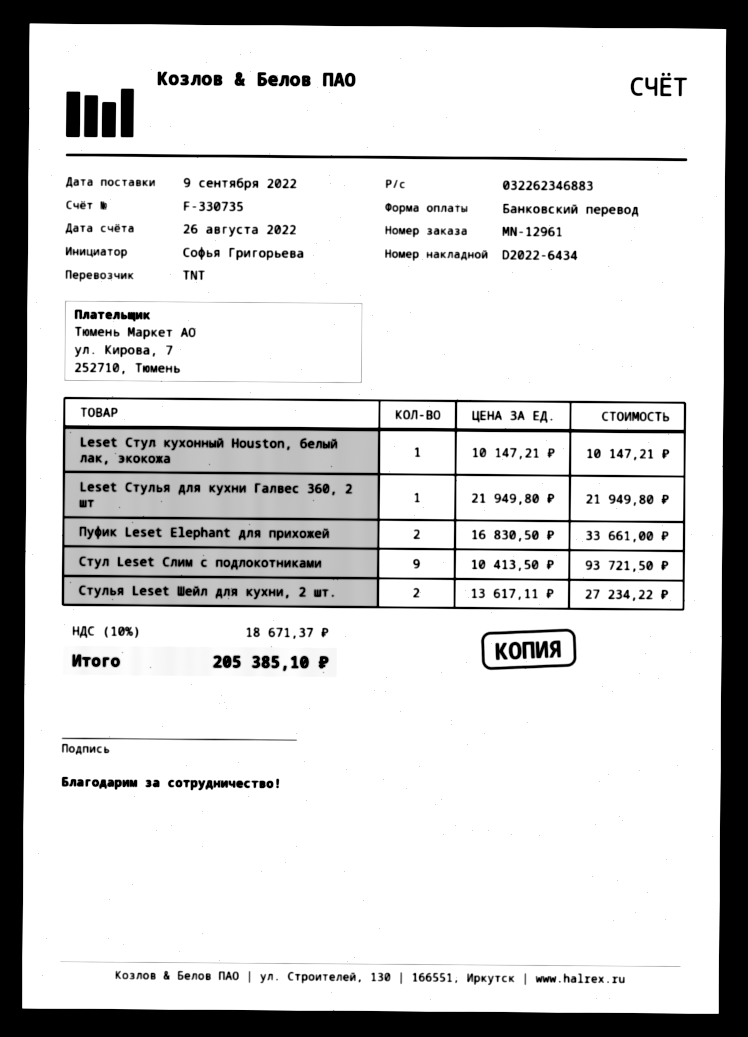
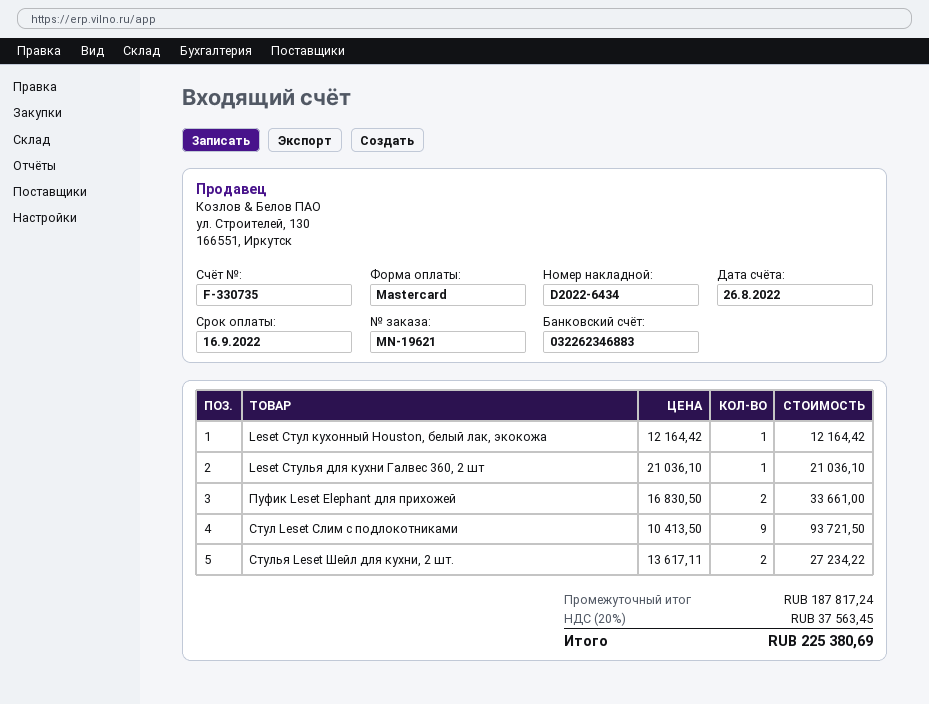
order number: MN-12961 -> MN-19621
payment method: bank transfer -> Mastercard
Leset Стул кухонный Houston, белый лак, экокожа: 1 x 10147.21 = 10147.21 -> 1 x 12164.42 = 12164.42
Leset Стулья для кухни Галвес 360, 2 шт: 1 x 21949.80 = 21949.80 -> 1 x 21036.10 = 21036.10
tax: 10% = 18671.37 -> 20% = 37563.45
total: 205385.10 -> 225380.69

